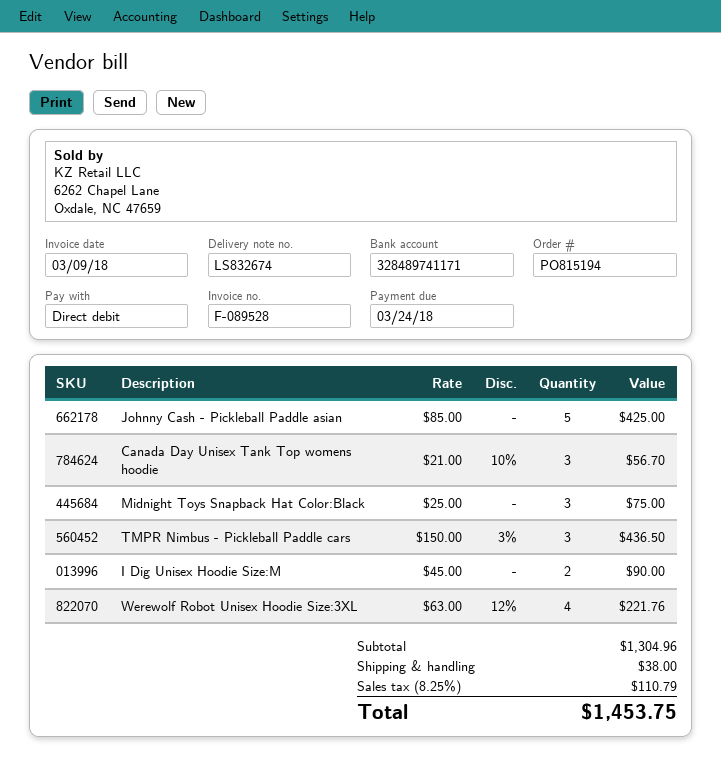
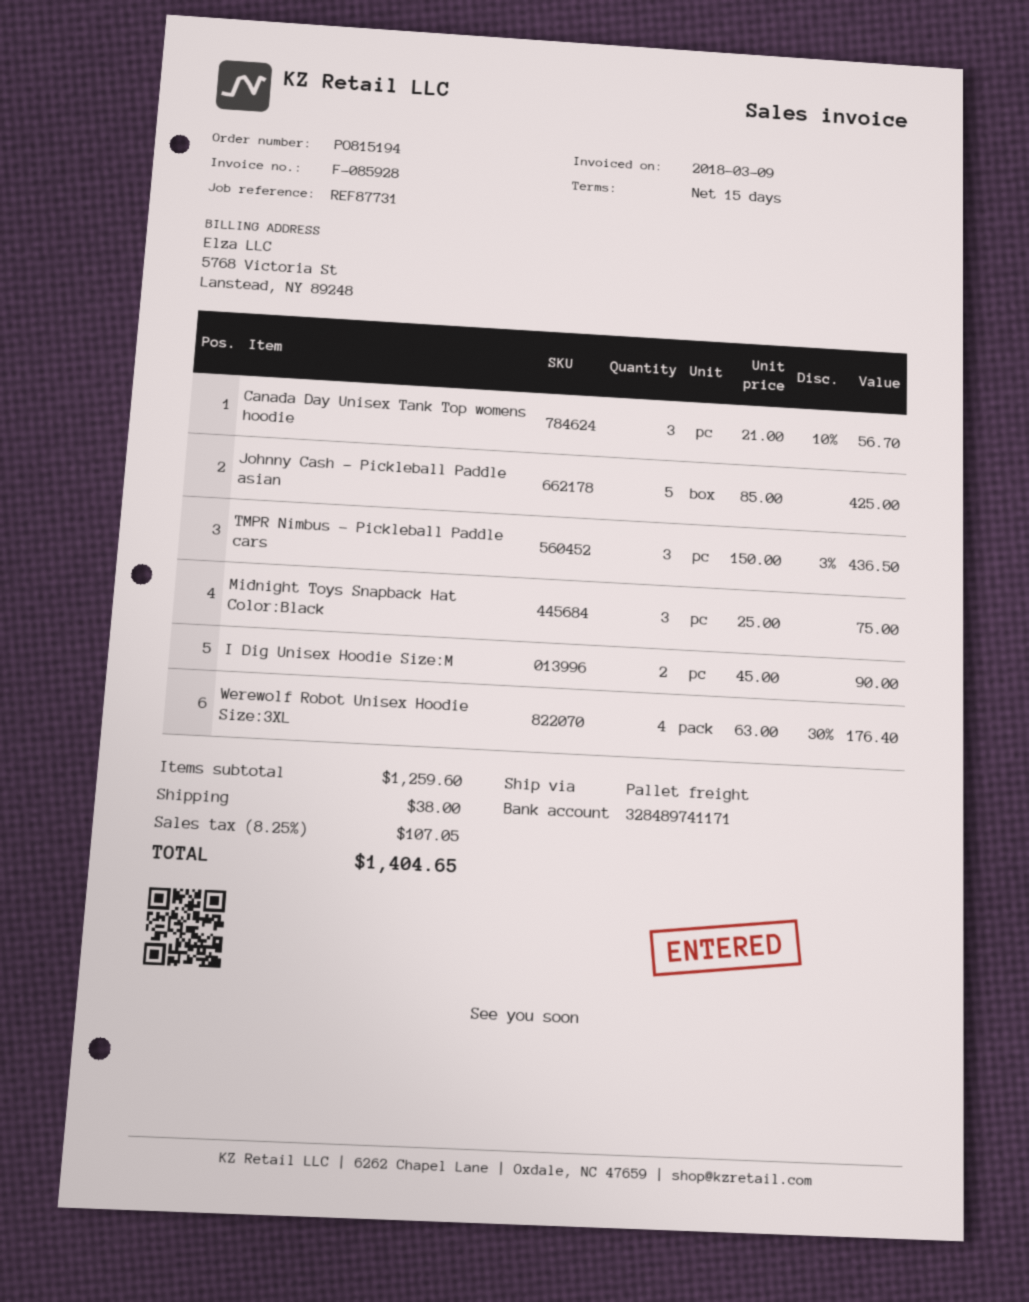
invoice number: F-089528 -> F-085928
Werewolf Robot Unisex Hoodie Size:3XL: 4 x 63.00 - 12% = 221.76 -> 4 x 63.00 - 30% = 176.40
subtotal: 1304.96 -> 1259.60
tax: 8.25% = 110.79 -> 8.25% = 107.05
total: 1453.75 -> 1404.65

